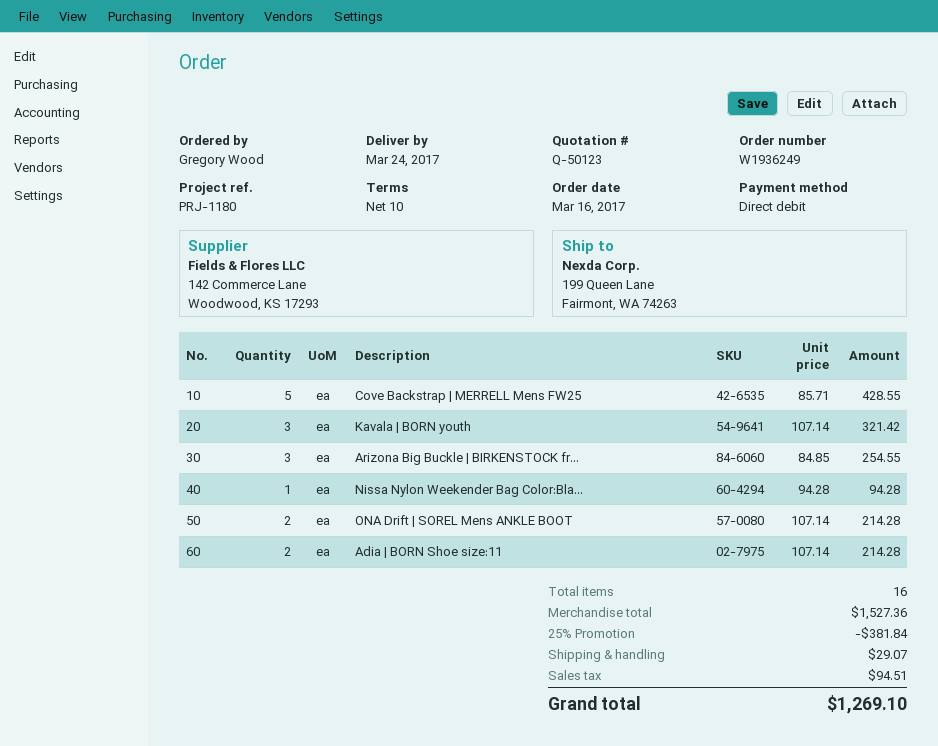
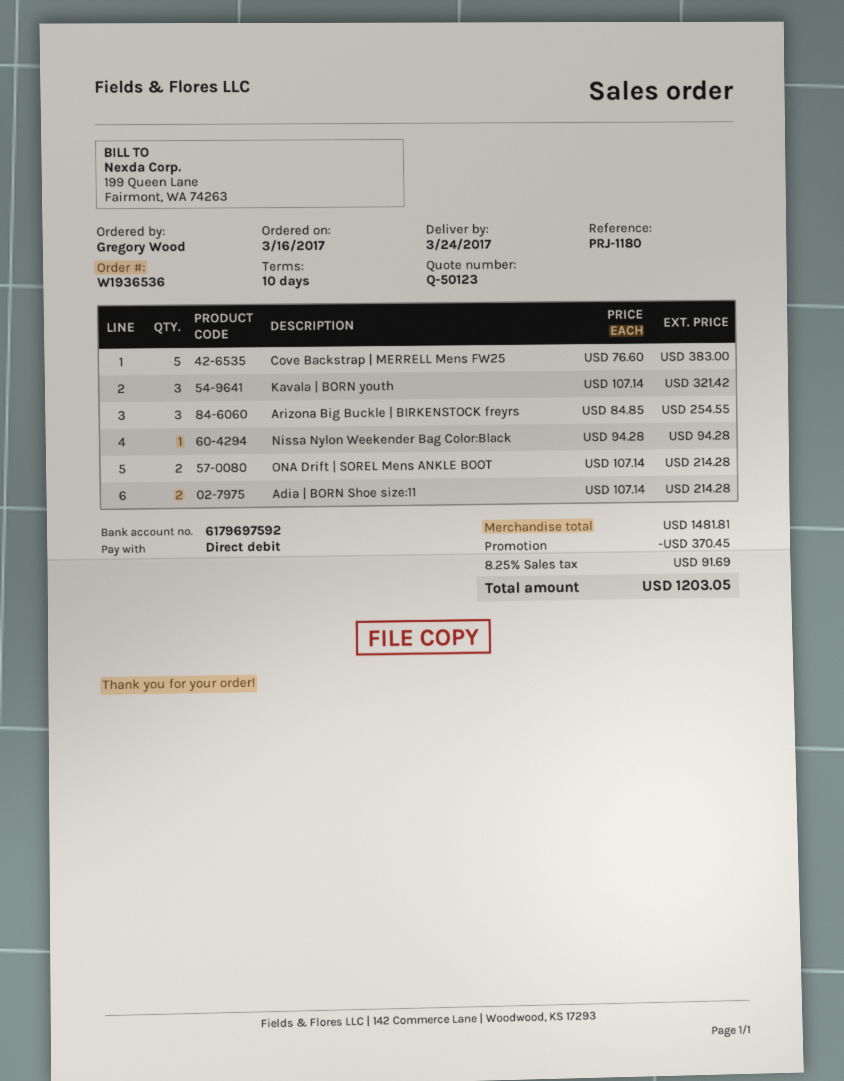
order number: W1936249 -> W1936536
Cove Backstrap | MERRELL Mens FW25: 5 x 85.71 = 428.55 -> 5 x 76.60 = 383.00
subtotal: 1527.36 -> 1481.81
discount: 381.84 -> 370.45
shipping: 29.07 -> none
tax: 94.51 -> 91.69
total: 1269.10 -> 1203.05

